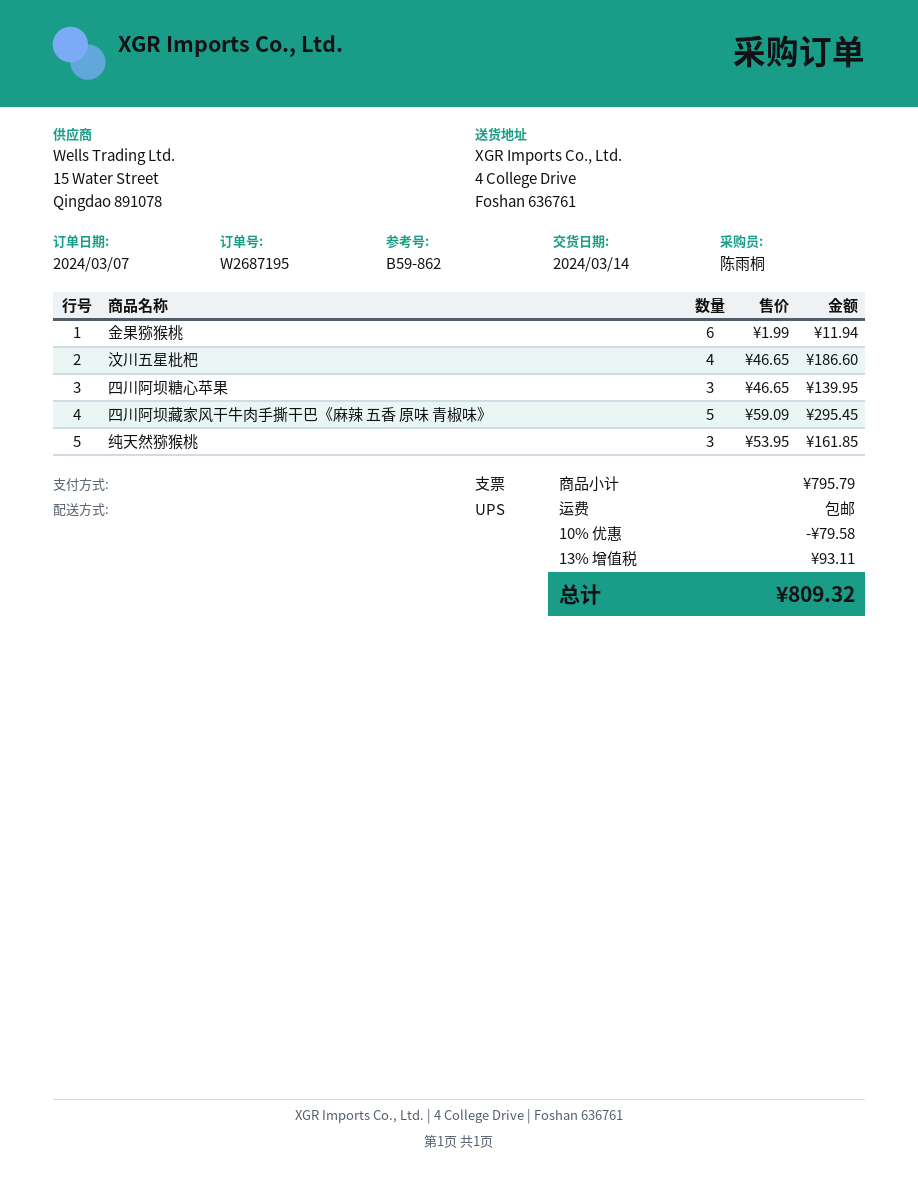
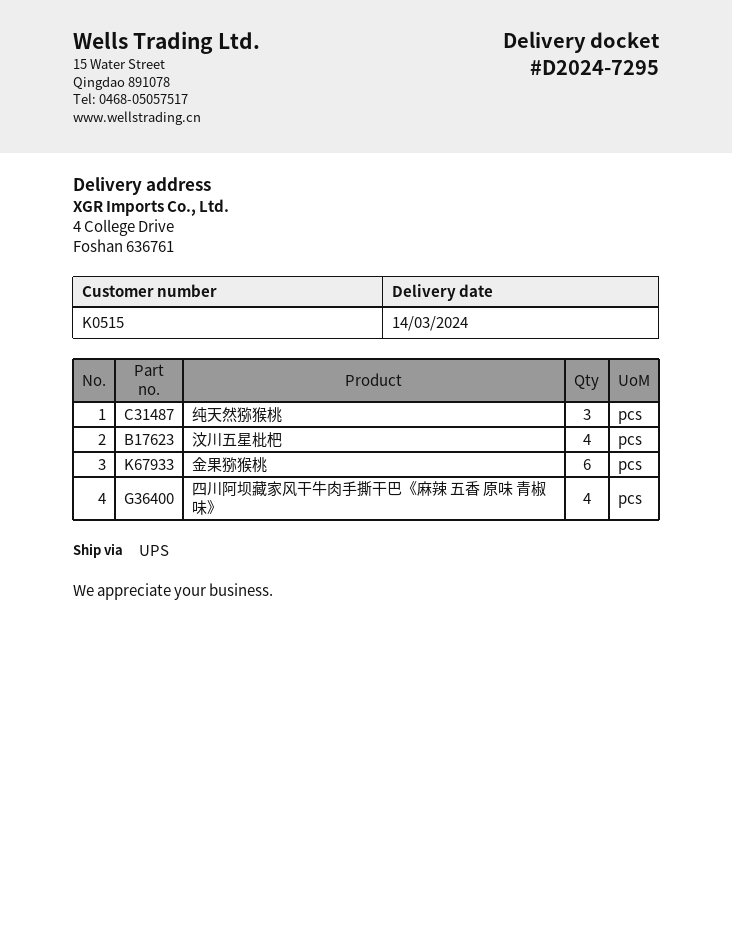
四川阿坝糖心苹果: 3 -> none
四川阿坝藏家风干牛肉手撕干巴《麻辣 五香 原味 青椒味》: 5 -> 4

